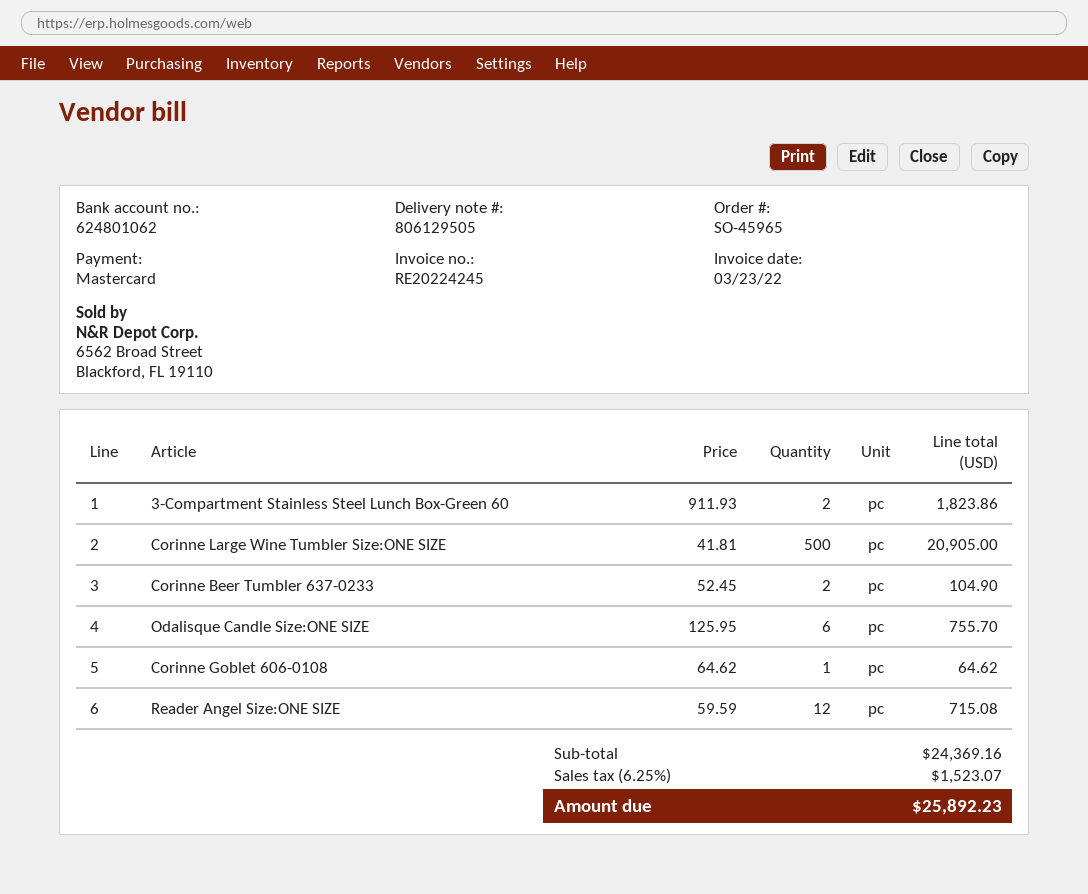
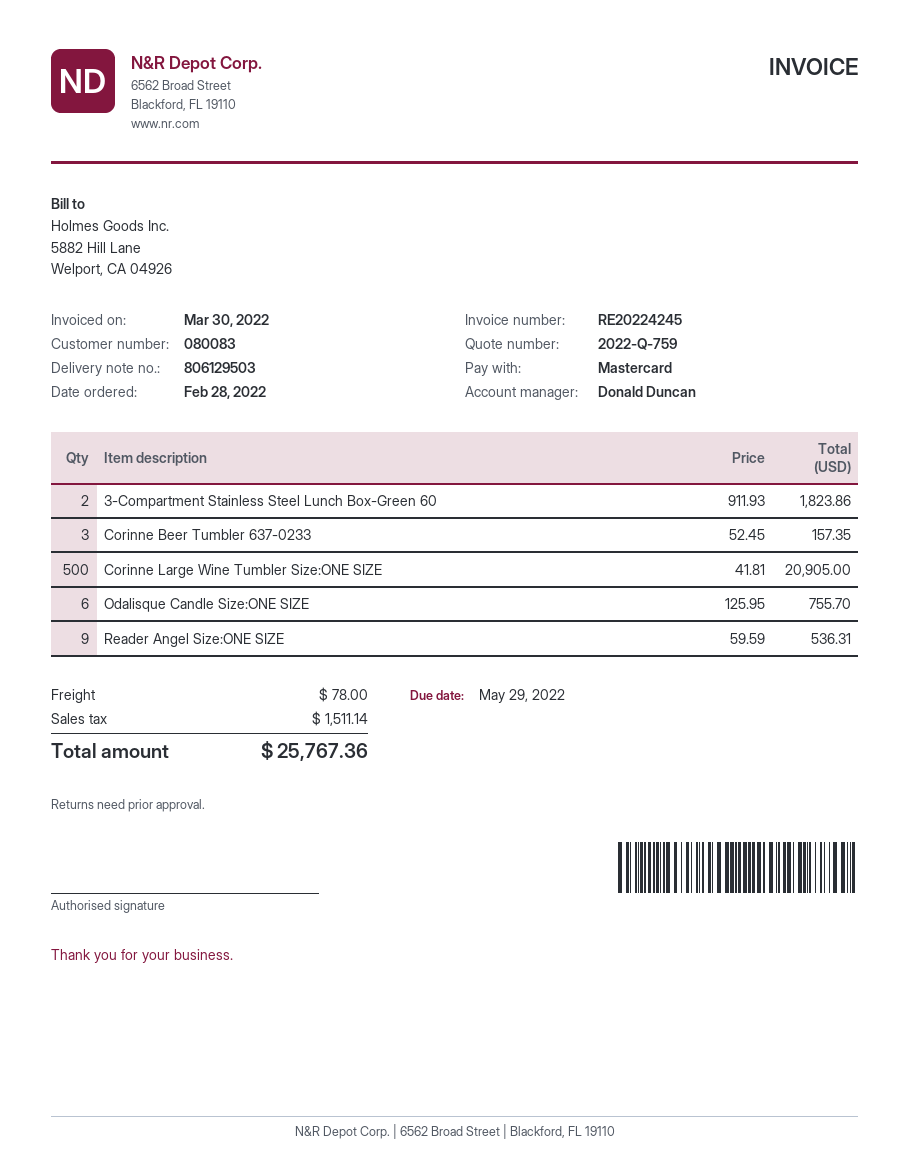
delivery note number: 806129505 -> 806129503
invoice date: 2022-03-23 -> 2022-03-30
Corinne Beer Tumbler 637-0233: 2 x 52.45 = 104.90 -> 3 x 52.45 = 157.35
Corinne Goblet 606-0108: 1 x 64.62 = 64.62 -> none
Reader Angel Size:ONE SIZE: 12 x 59.59 = 715.08 -> 9 x 59.59 = 536.31
shipping: none -> 78.00
tax: 1523.07 -> 1511.14
total: 25892.23 -> 25767.36

